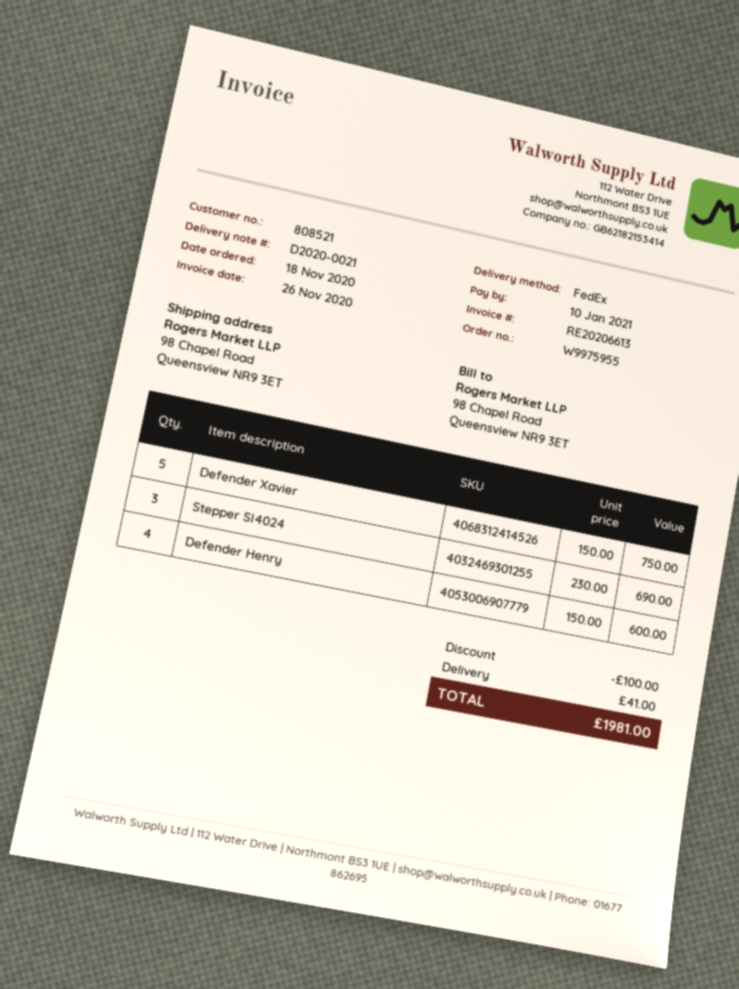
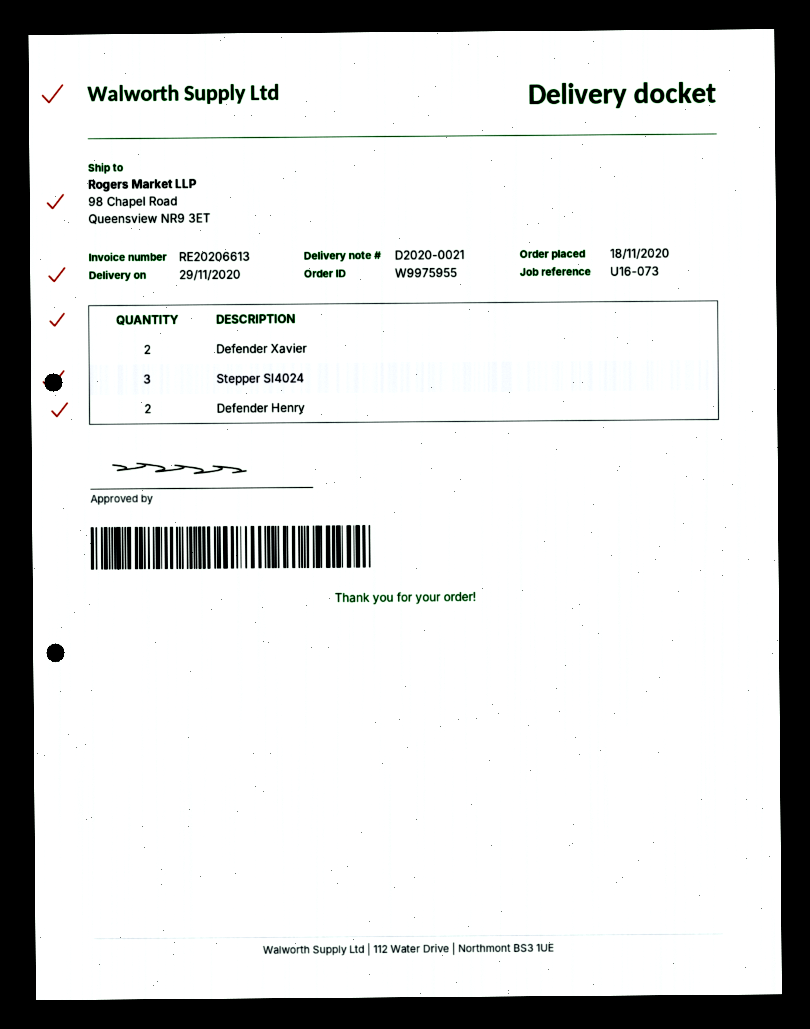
Defender Xavier: 5 -> 2
Defender Henry: 4 -> 2

